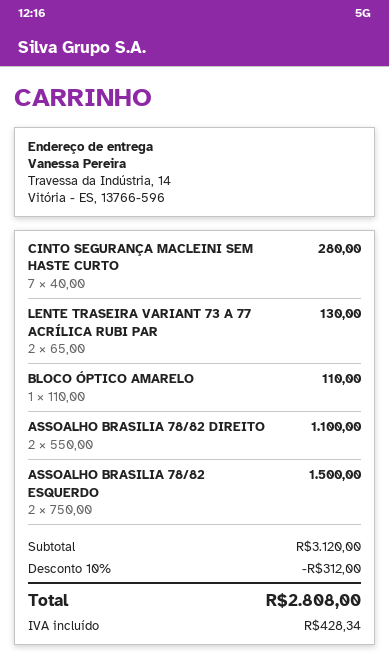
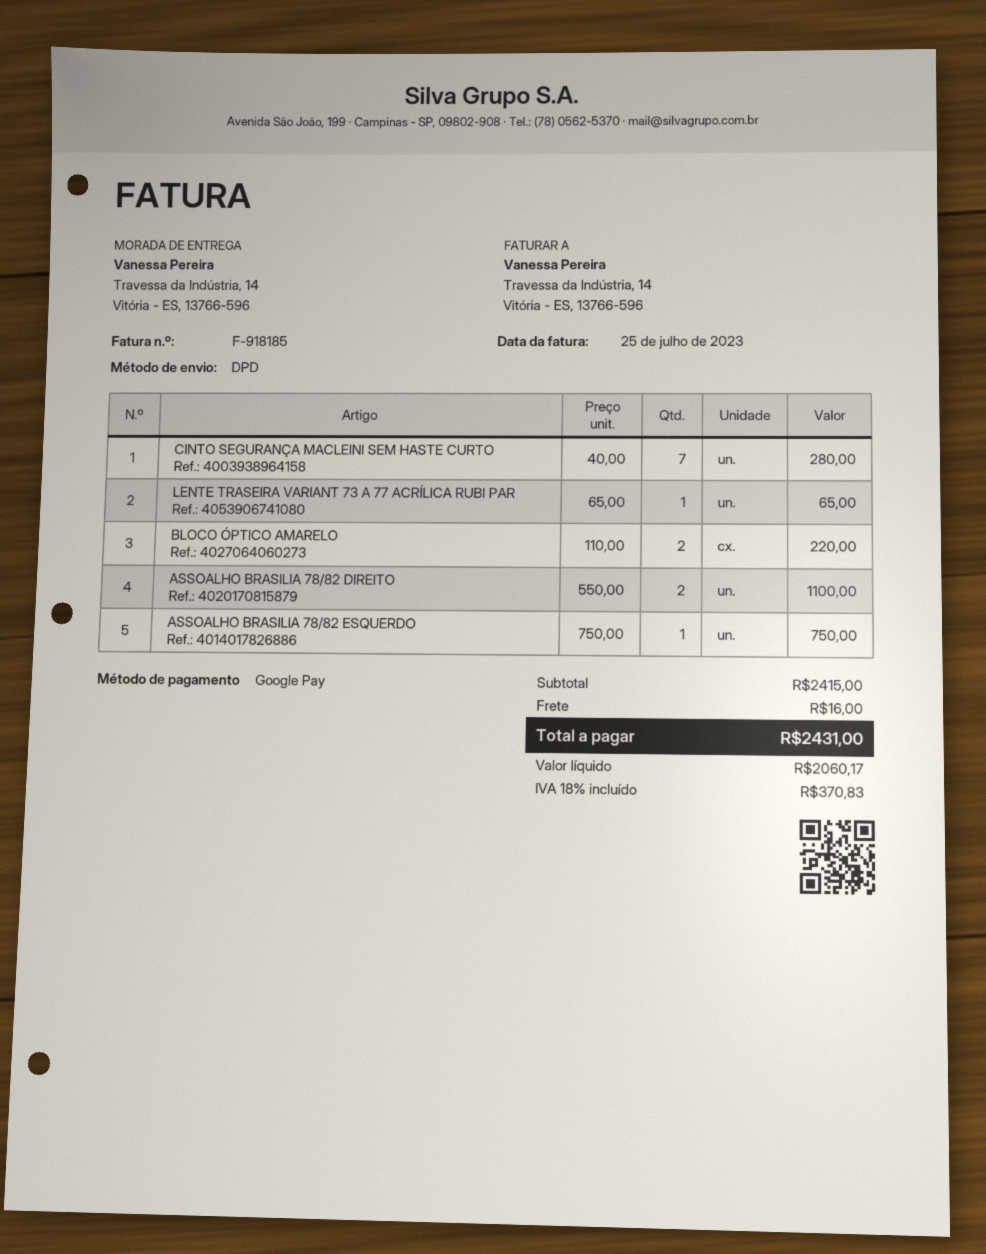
LENTE TRASEIRA VARIANT 73 A 77 ACRÍLICA RUBI PAR: 2 x 65.00 = 130.00 -> 1 x 65.00 = 65.00
BLOCO ÓPTICO AMARELO: 1 x 110.00 = 110.00 -> 2 x 110.00 = 220.00
ASSOALHO BRASILIA 78/82 ESQUERDO: 2 x 750.00 = 1500.00 -> 1 x 750.00 = 750.00
subtotal: 3120.00 -> 2415.00
discount: 10% = 312.00 -> none
shipping: none -> 16.00
tax: 428.34 -> 370.83
total: 2808.00 -> 2431.00

